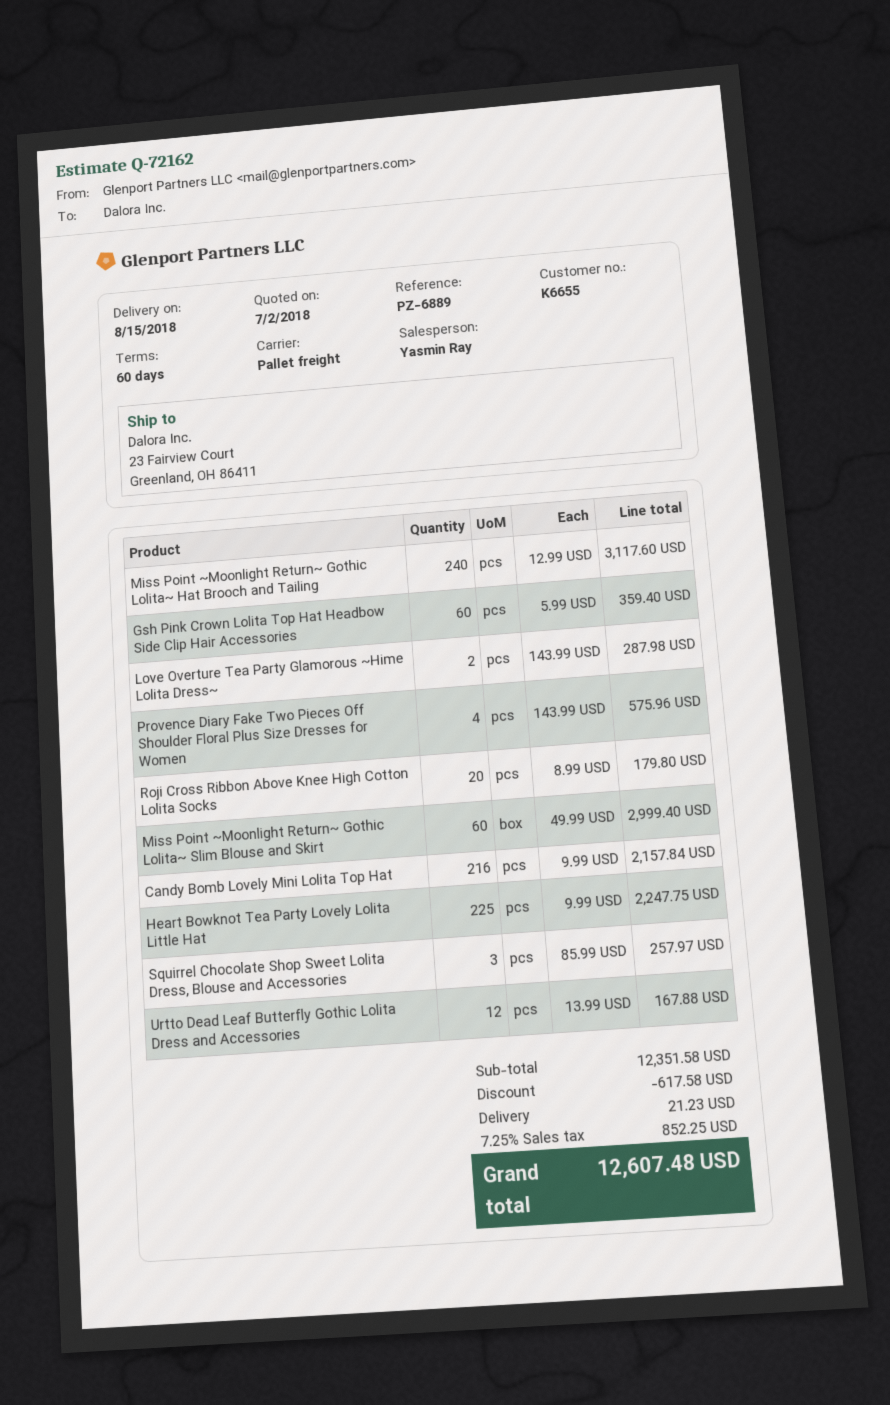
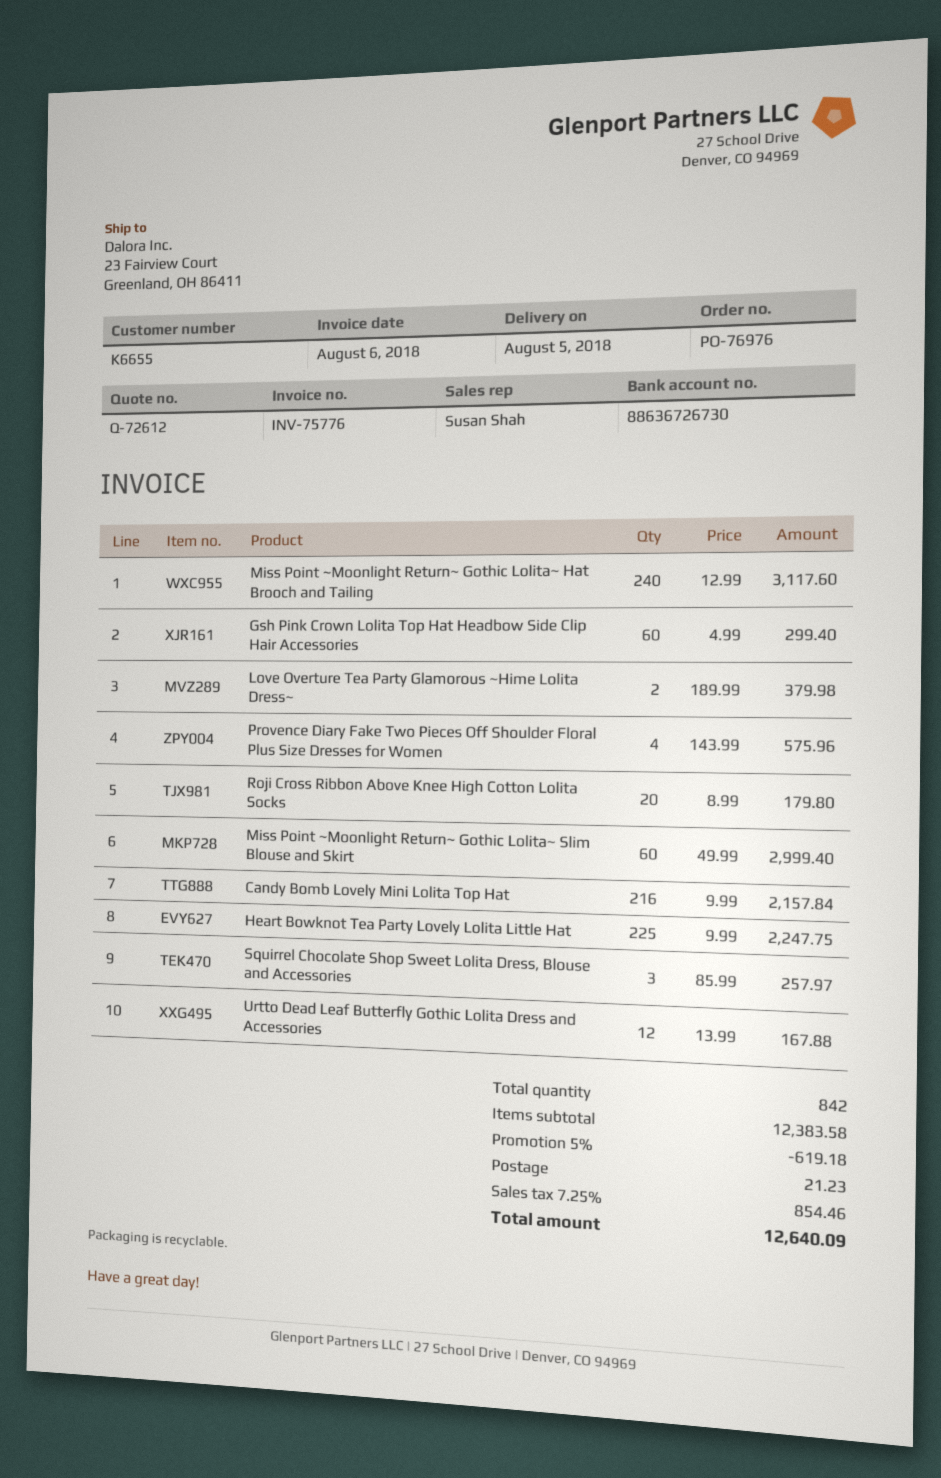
quote number: Q-72162 -> Q-72612
delivery date: 2018-08-15 -> 2018-08-05
sales rep: Yasmin Ray -> Susan Shah
Gsh Pink Crown Lolita Top Hat Headbow Side Clip Hair Accessories: 60 x 5.99 = 359.40 -> 60 x 4.99 = 299.40
Love Overture Tea Party Glamorous ~Hime Lolita Dress~: 2 x 143.99 = 287.98 -> 2 x 189.99 = 379.98
subtotal: 12351.58 -> 12383.58
discount: 617.58 -> 619.18
tax: 7.25% = 852.25 -> 7.25% = 854.46
total: 12607.48 -> 12640.09

